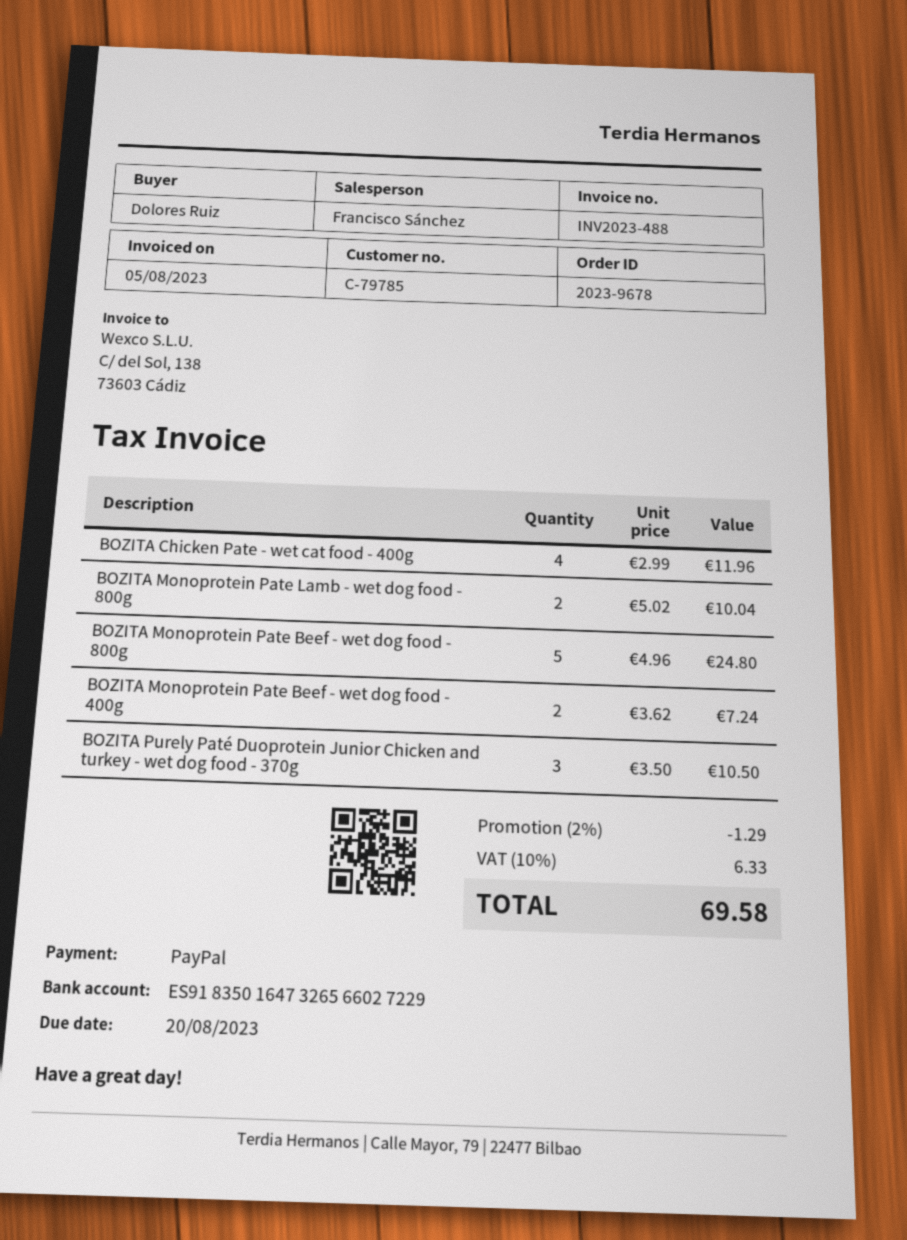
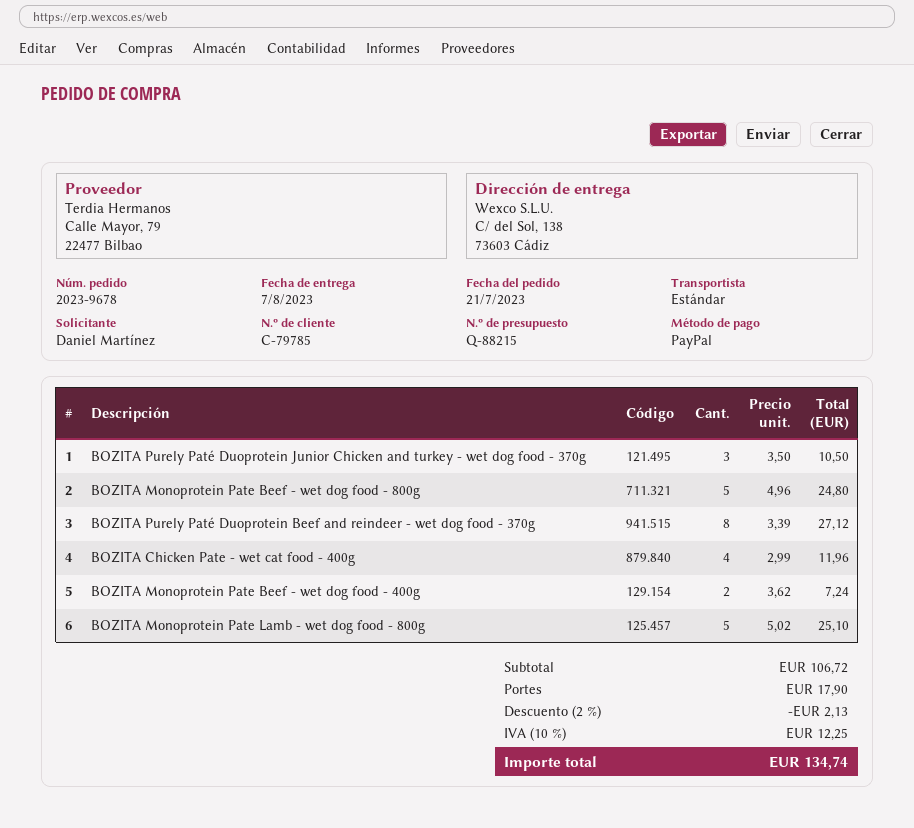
ordered by: Dolores Ruiz -> Daniel Martínez
BOZITA Monoprotein Pate Lamb - wet dog food - 800g: 2 x 5.02 = 10.04 -> 5 x 5.02 = 25.10
BOZITA Purely Paté Duoprotein Beef and reindeer - wet dog food - 370g: none -> 8 x 3.39 = 27.12
discount: 2% = 1.29 -> 2% = 2.13
shipping: none -> 17.90
tax: 10% = 6.33 -> 10% = 12.25
total: 69.58 -> 134.74

